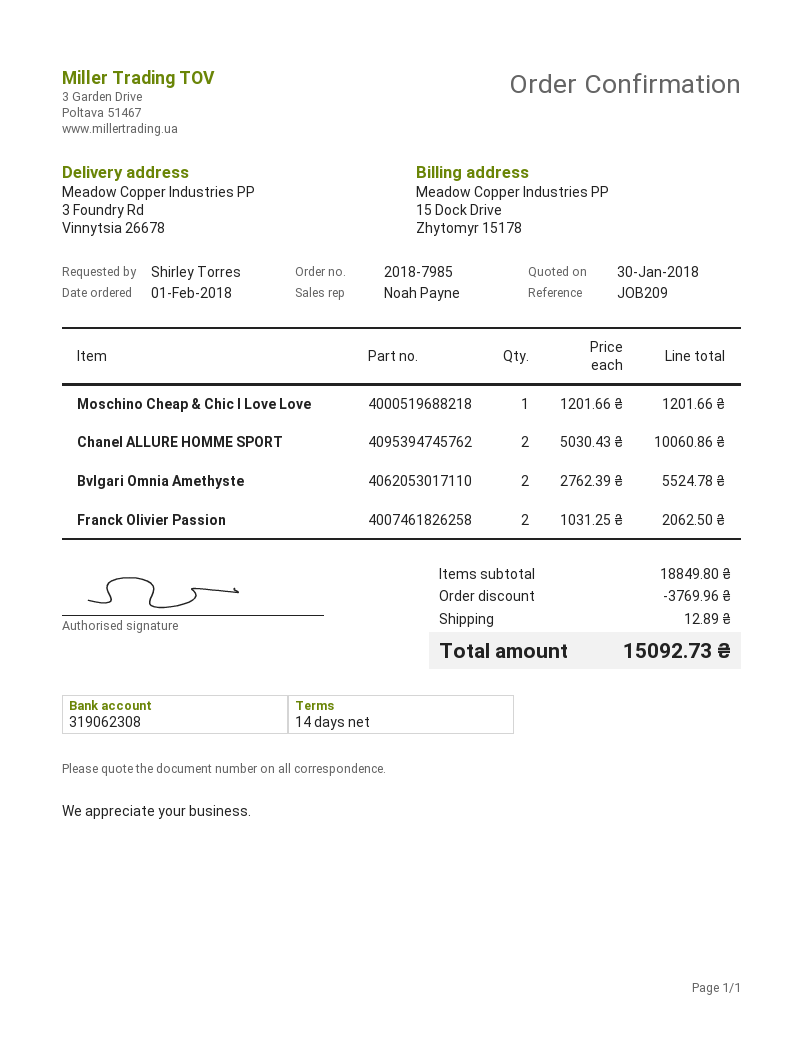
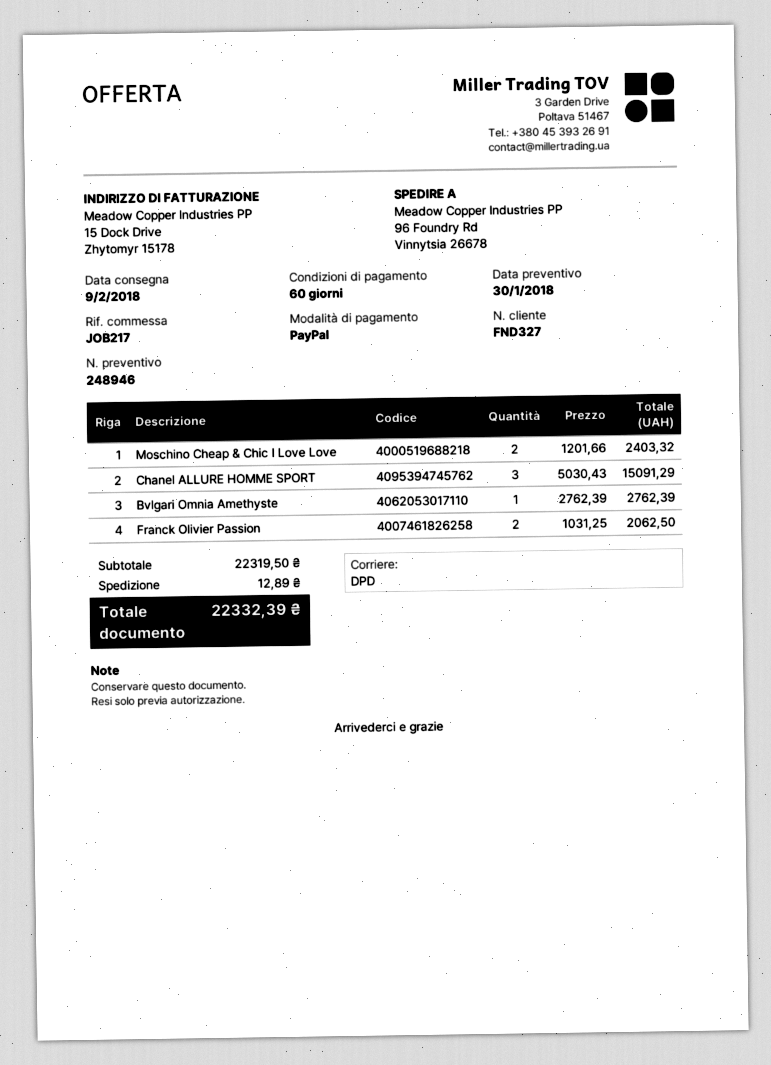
payment terms: 14 days -> 60 days
reference: JOB209 -> JOB217
ship to: 3 Foundry Rd, Vinnytsia 26678 -> 96 Foundry Rd, Vinnytsia 26678
Moschino Cheap & Chic I Love Love: 1 x 1201.66 = 1201.66 -> 2 x 1201.66 = 2403.32
Chanel ALLURE HOMME SPORT: 2 x 5030.43 = 10060.86 -> 3 x 5030.43 = 15091.29
Bvlgari Omnia Amethyste: 2 x 2762.39 = 5524.78 -> 1 x 2762.39 = 2762.39
subtotal: 18849.80 -> 22319.50
discount: 3769.96 -> none
total: 15092.73 -> 22332.39

